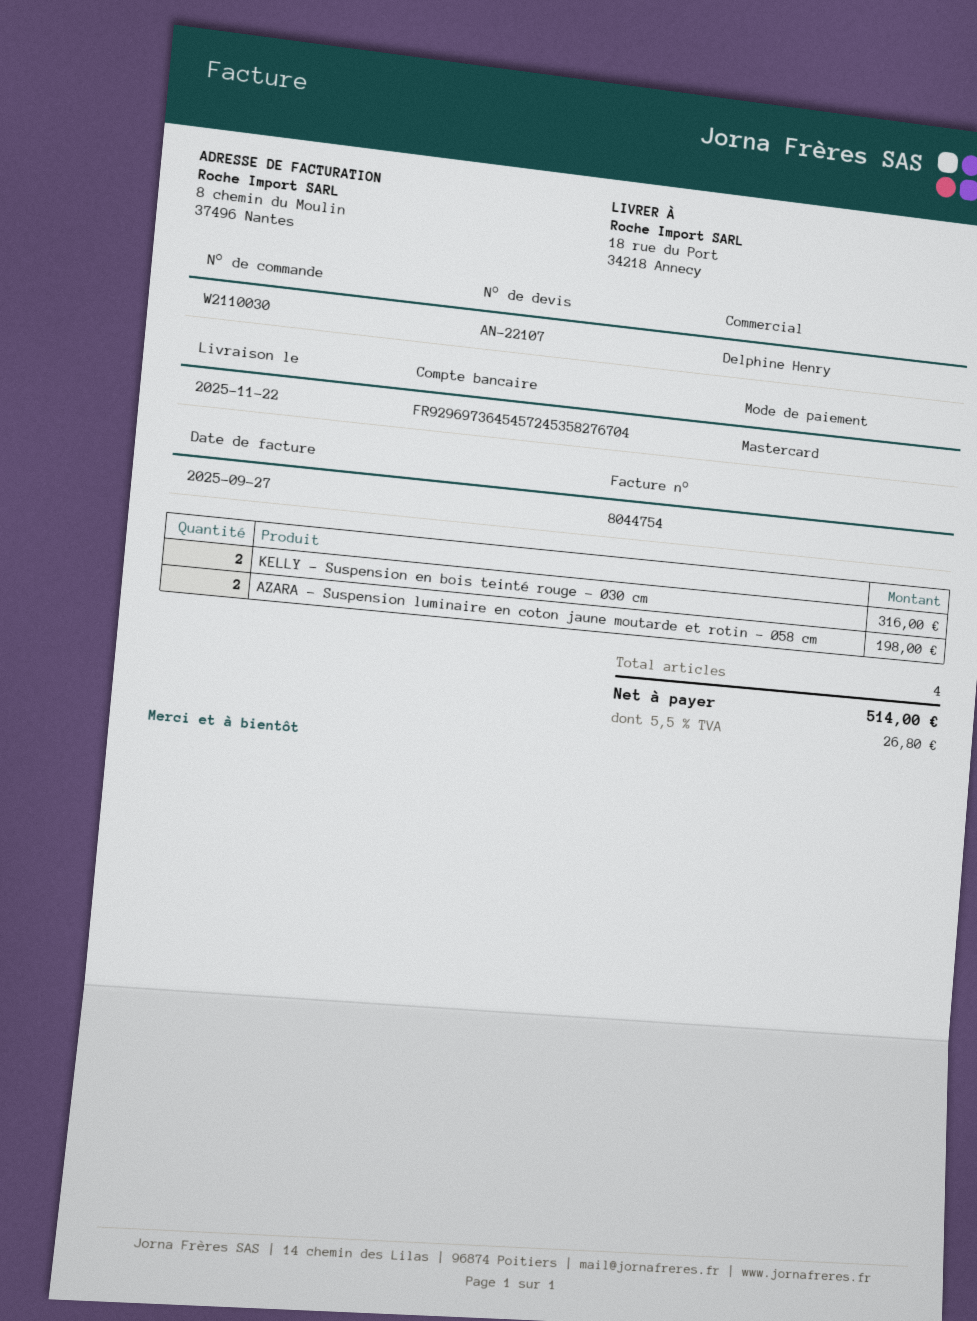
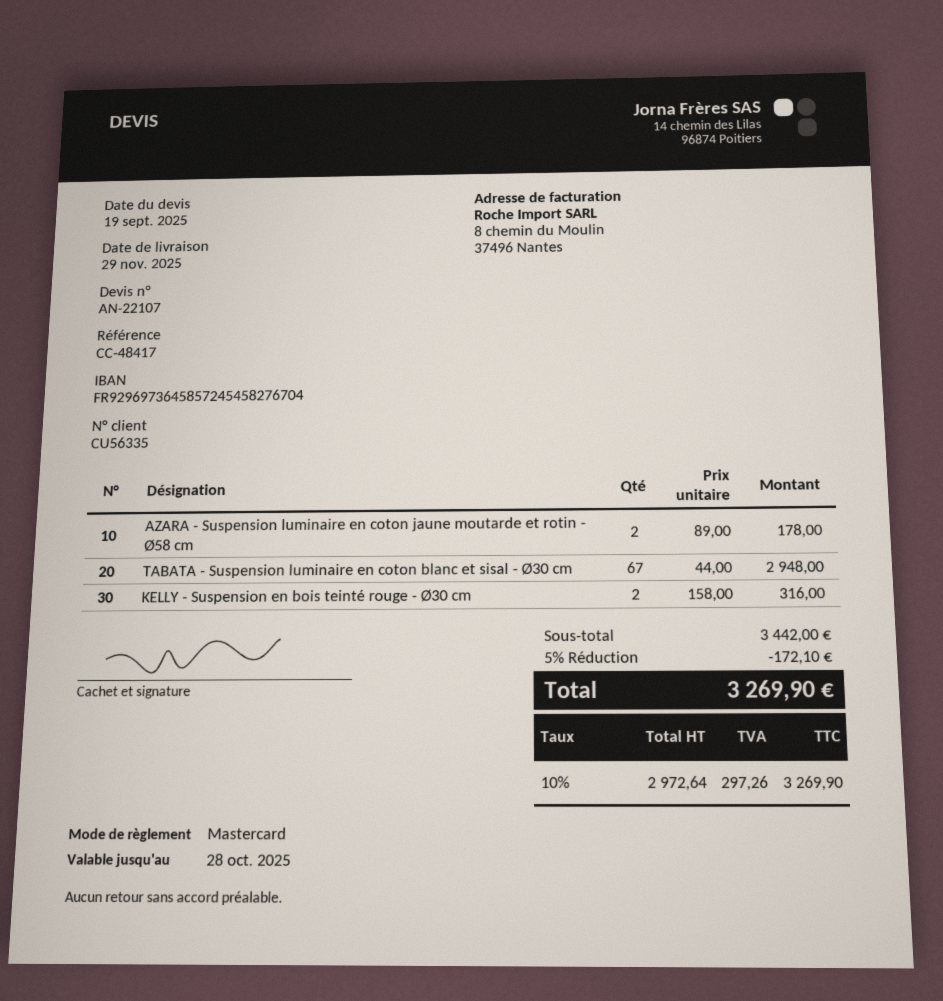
delivery date: 2025-11-22 -> 2025-11-29
bank account: FR9296973645457245358276704 -> FR9296973645857245458276704
AZARA - Suspension luminaire en coton jaune moutarde et rotin - Ø58 cm: 2 for 198.00 -> 2 for 178.00
TABATA - Suspension luminaire en coton blanc et sisal - Ø30 cm: none -> 67 for 2948.00
discount: none -> 5% = 172.10
tax: 5.5% = 26.80 -> 10% = 297.26
total: 514.00 -> 3269.90

